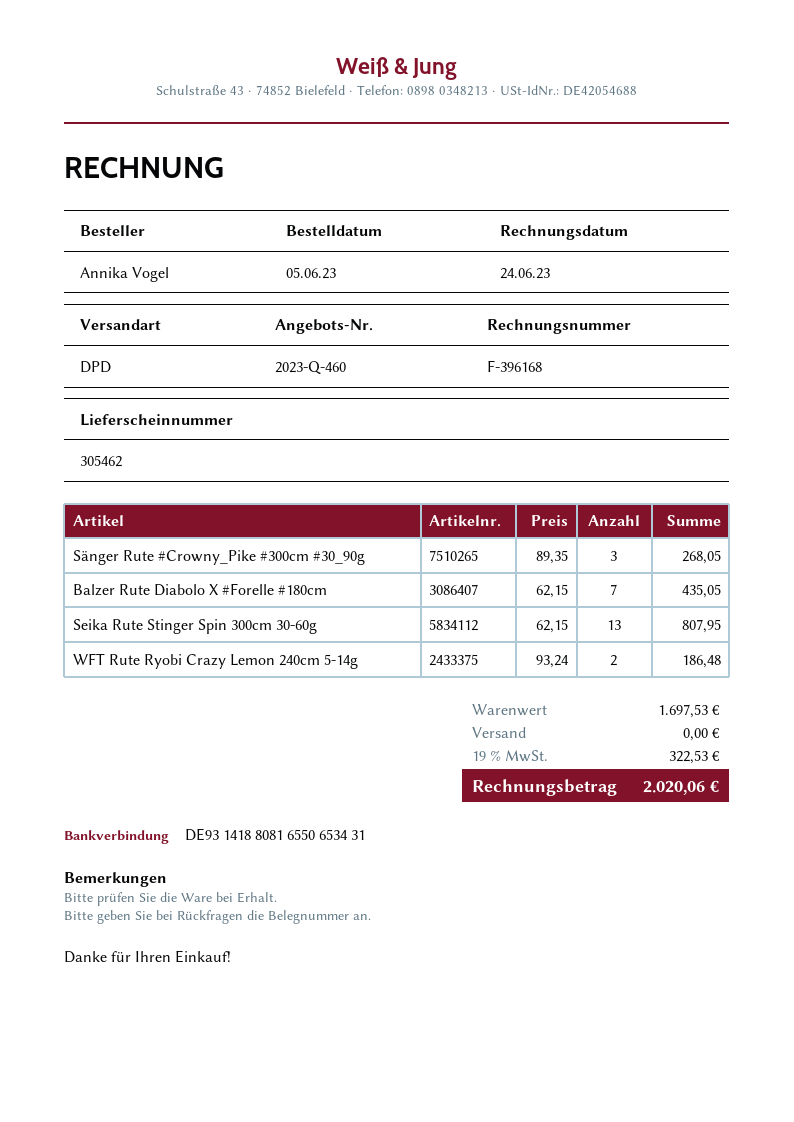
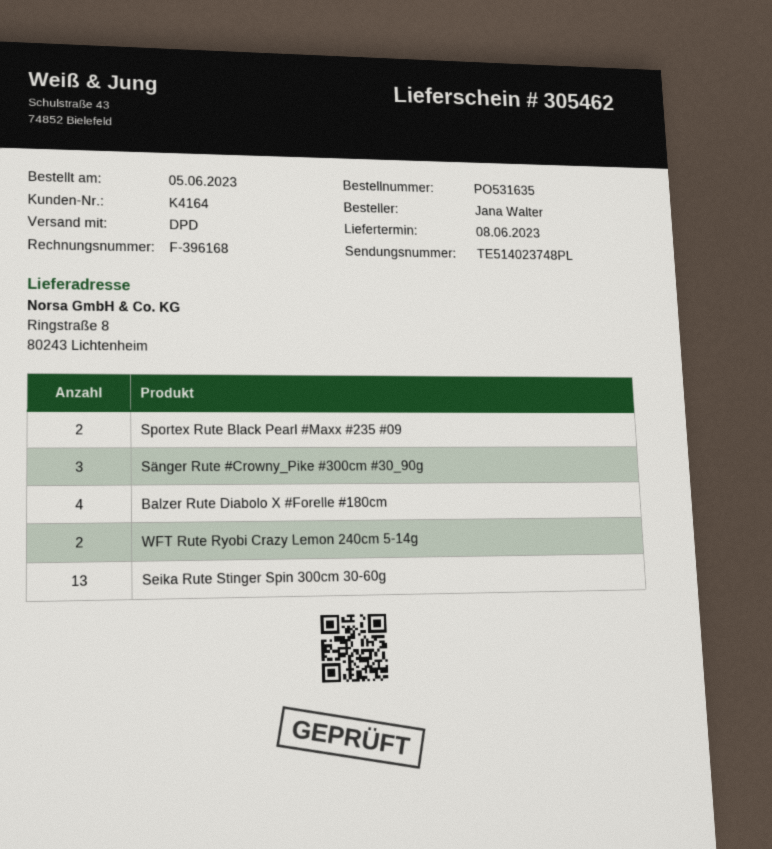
ordered by: Annika Vogel -> Jana Walter
Balzer Rute Diabolo X #Forelle #180cm: 7 -> 4
Sportex Rute Black Pearl #Maxx #235 #09: none -> 2

